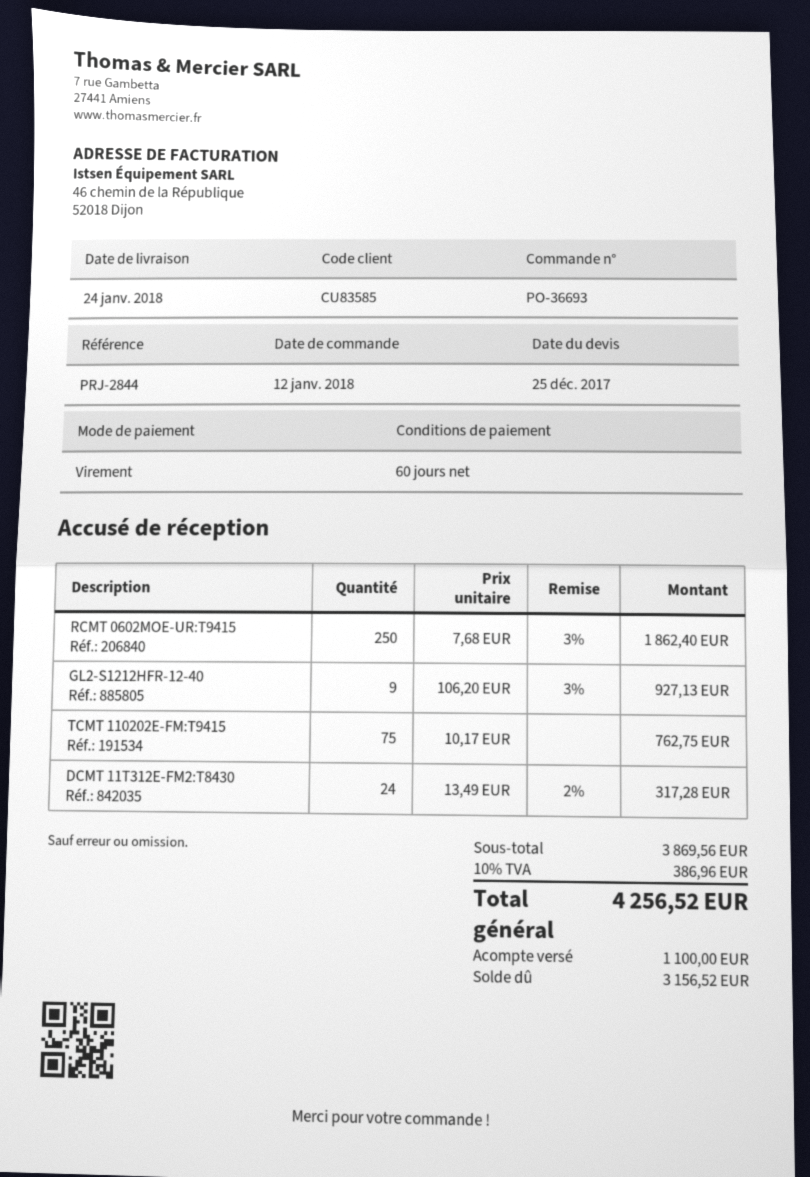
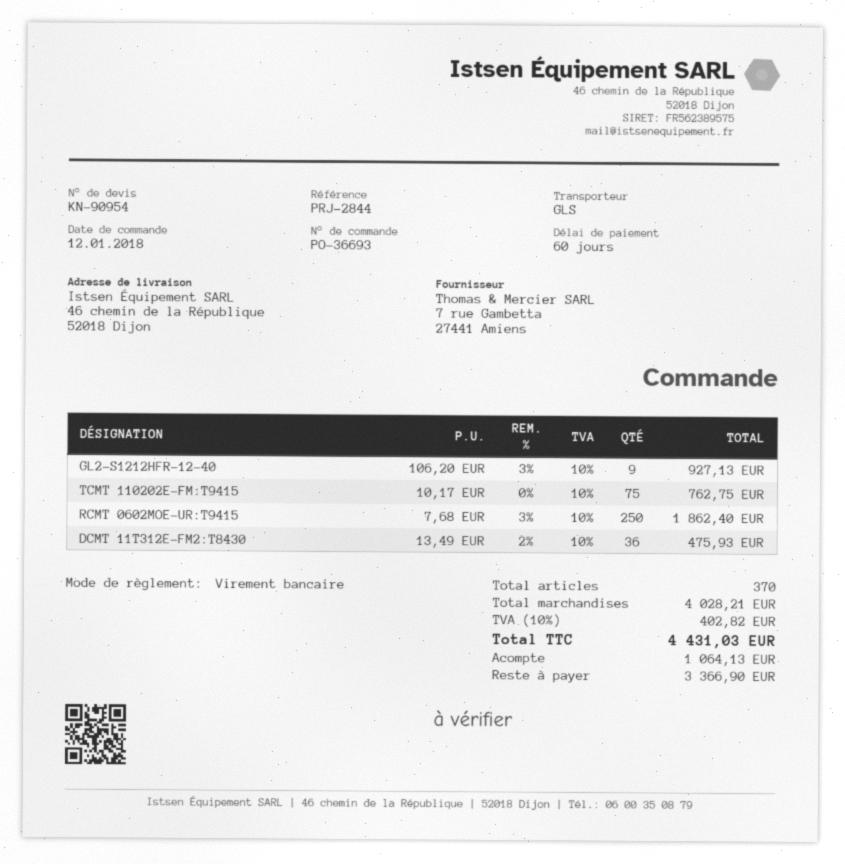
DCMT 11T312E-FM2:T8430: 24 x 13.49 - 2% = 317.28 -> 36 x 13.49 - 2% = 475.93
subtotal: 3869.56 -> 4028.21
tax: 10% = 386.96 -> 10% = 402.82
total: 4256.52 -> 4431.03
deposit: 1100.00 -> 1064.13
balance: 3156.52 -> 3366.90

